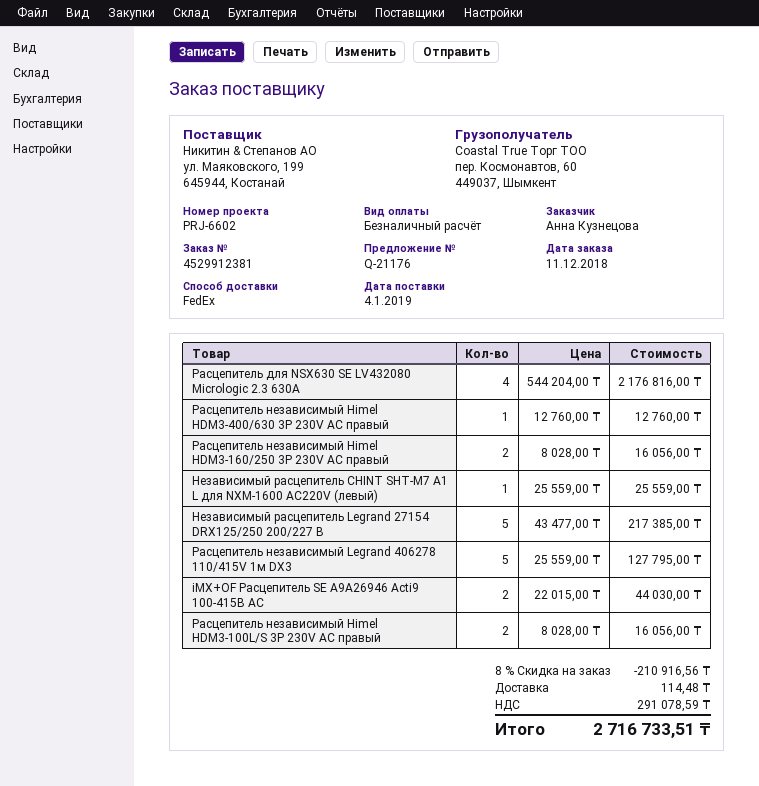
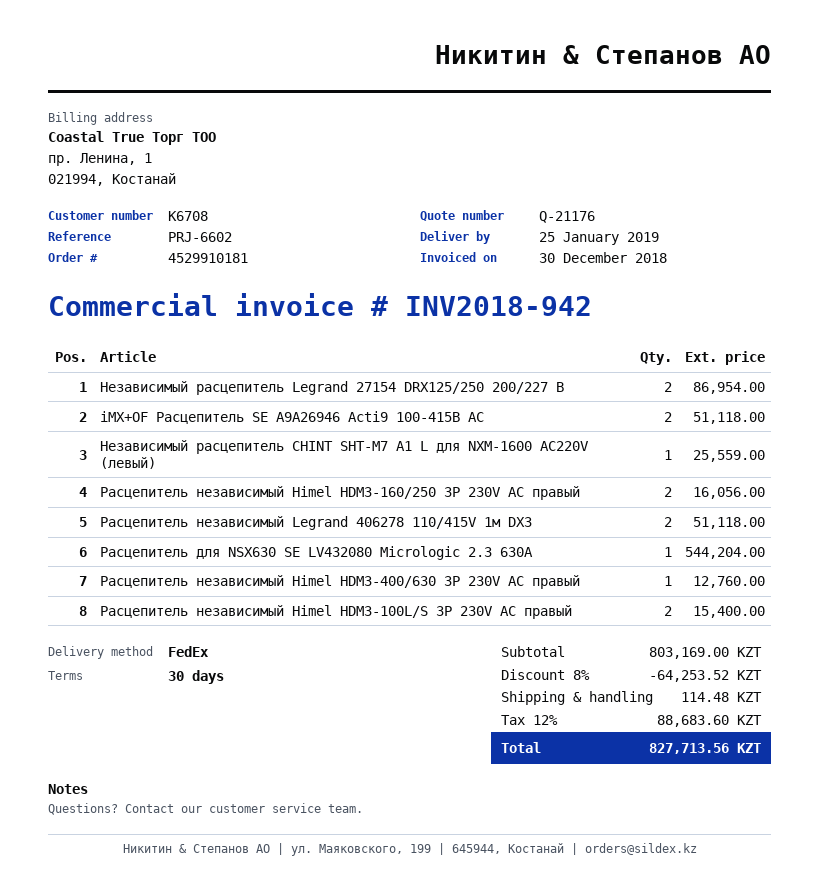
order number: 4529912381 -> 4529910181
delivery date: 2019-01-04 -> 2019-01-25
Расцепитель для NSX630 SE LV432080 Micrologic 2.3 630А: 4 for 2176816.00 -> 1 for 544204.00
Независимый расцепитель Legrand 27154 DRX125/250 200/227 В: 5 for 217385.00 -> 2 for 86954.00
Расцепитель независимый Legrand 406278 110/415V 1м DX3: 5 for 127795.00 -> 2 for 51118.00
iMX+OF Расцепитель SE A9A26946 Acti9 100-415В АС: 2 for 44030.00 -> 2 for 51118.00
Расцепитель независимый Himel HDM3-100L/S 3P 230V AC правый: 2 for 16056.00 -> 2 for 15400.00
discount: 8% = 210916.56 -> 8% = 64253.52
tax: 291078.59 -> 88683.60
total: 2716733.51 -> 827713.56

